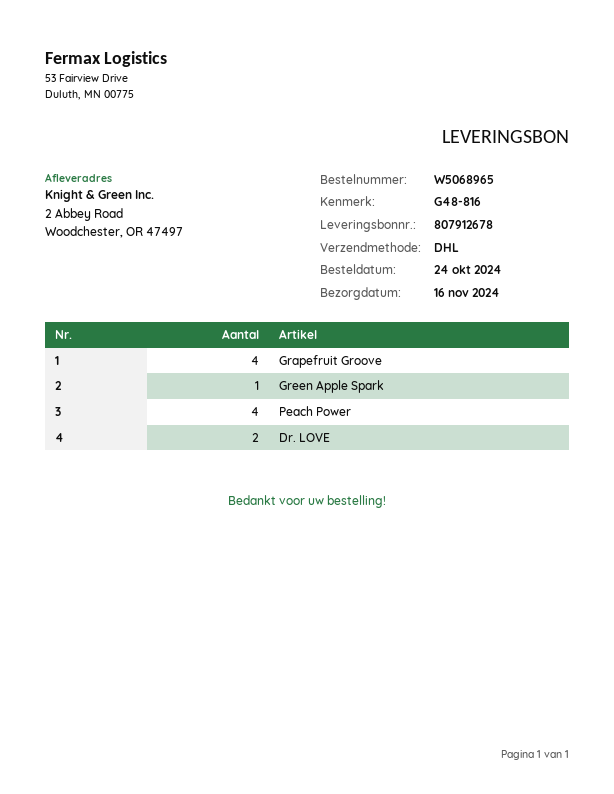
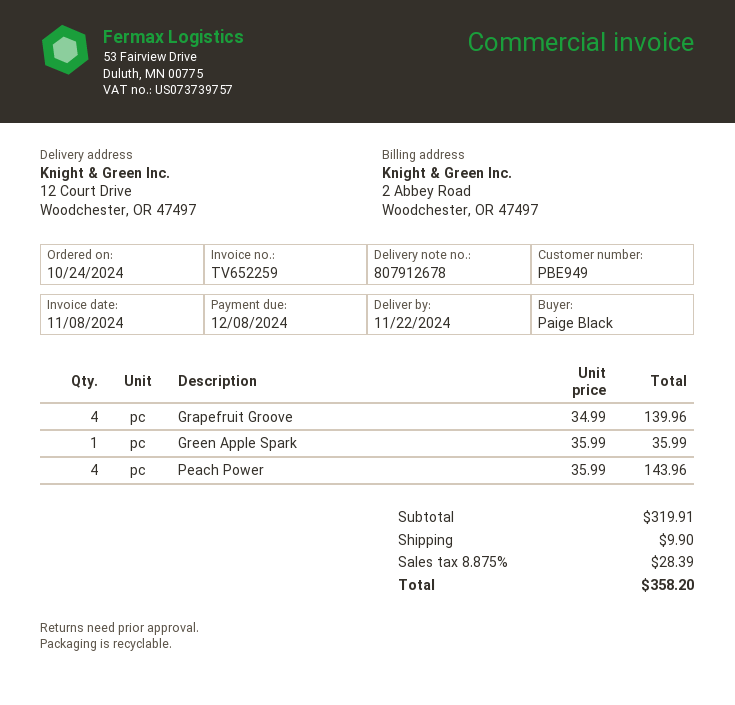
delivery date: 2024-11-16 -> 2024-11-22
ship to: 2 Abbey Road, Woodchester, OR 47497 -> 12 Court Drive, Woodchester, OR 47497
Dr. LOVE: 2 -> none

